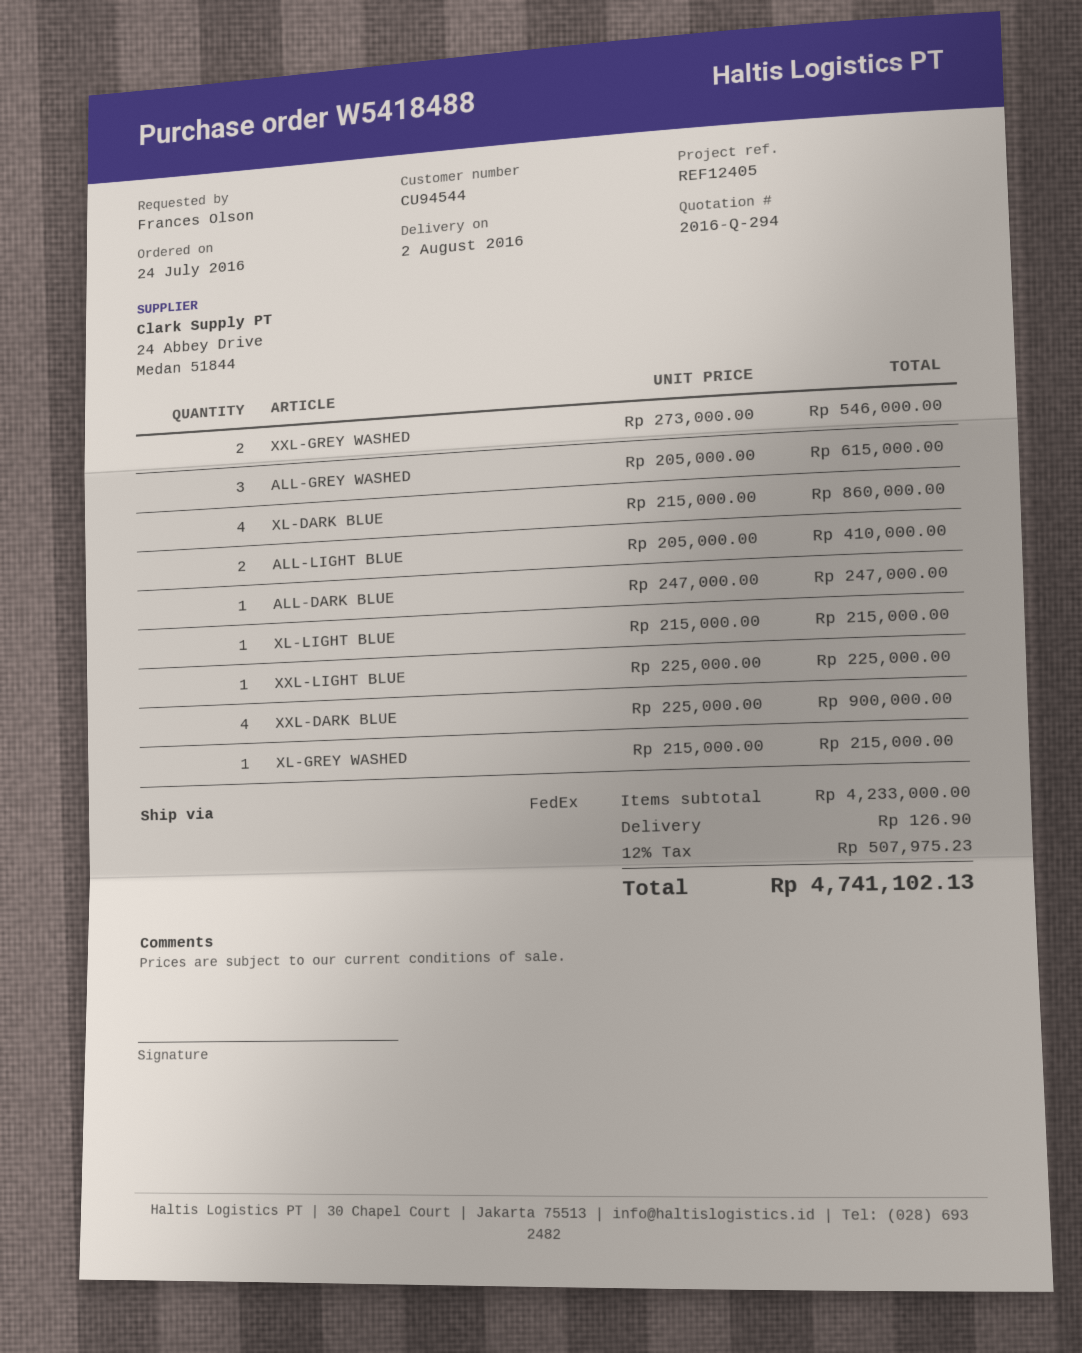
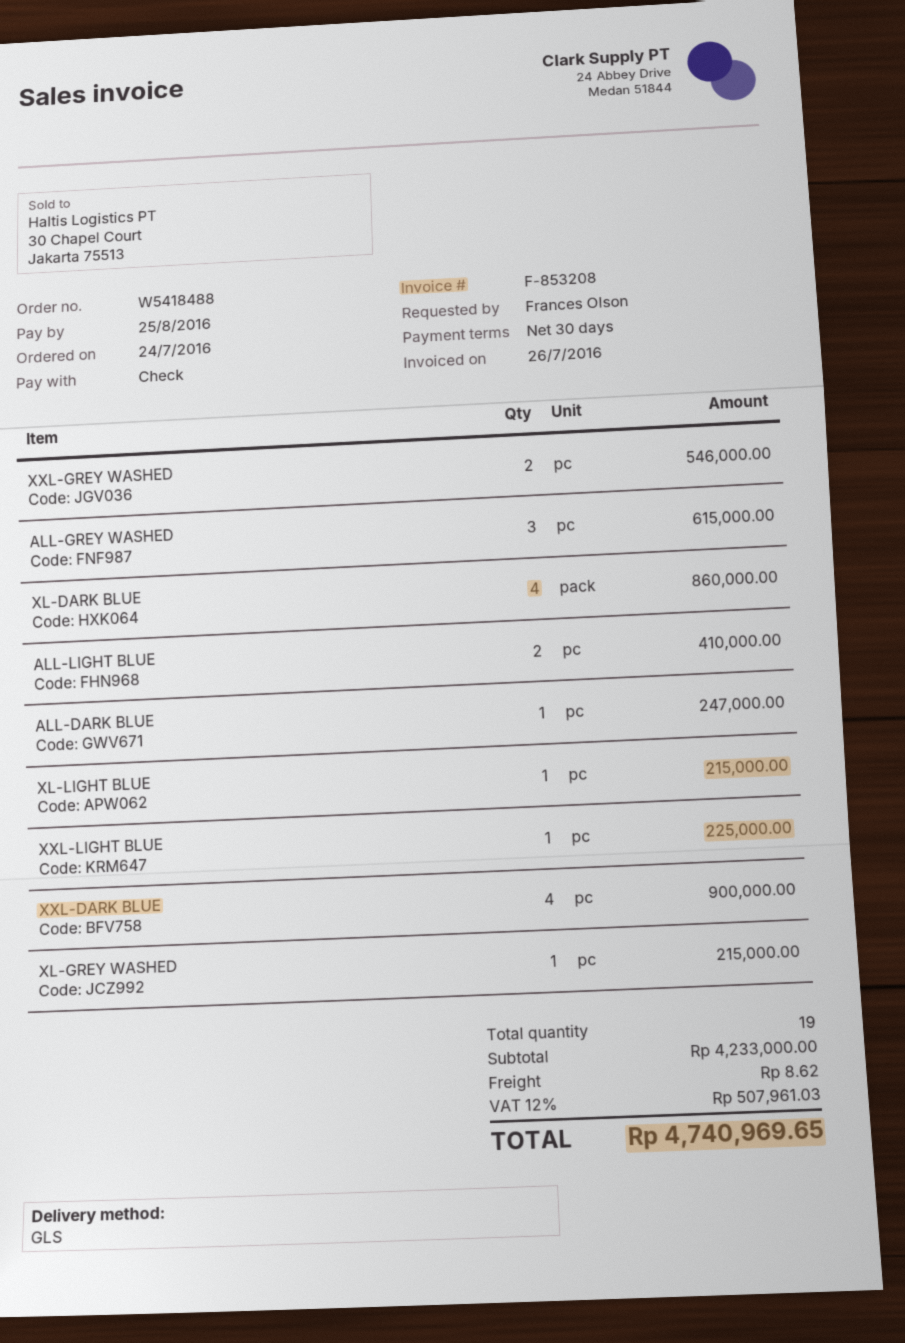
shipping method: FedEx -> GLS
shipping: 126.90 -> 8.62
tax: 12% = 507975.23 -> 12% = 507961.03
total: 4741102.13 -> 4740969.65

